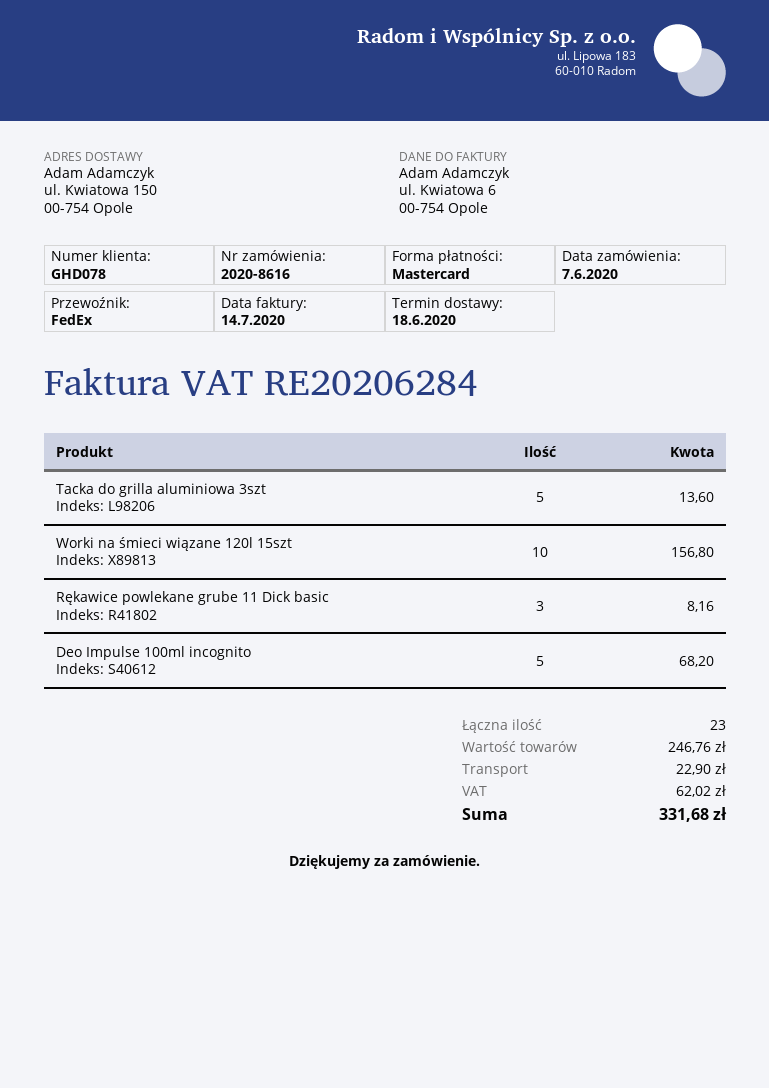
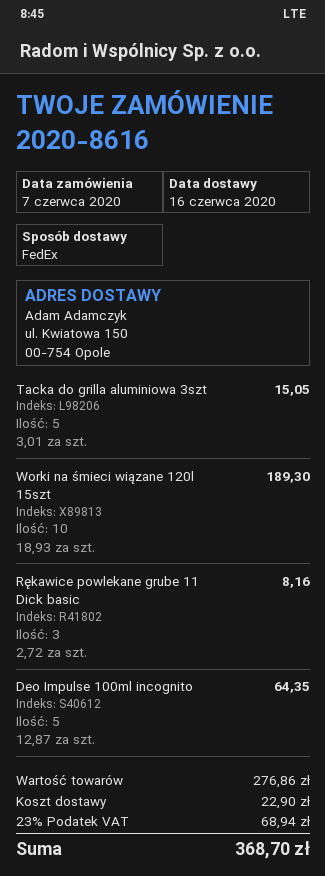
delivery date: 2020-06-18 -> 2020-06-16
Tacka do grilla aluminiowa 3szt: 5 for 13.60 -> 5 for 15.05
Worki na śmieci wiązane 120l 15szt: 10 for 156.80 -> 10 for 189.30
Deo Impulse 100ml incognito: 5 for 68.20 -> 5 for 64.35
subtotal: 246.76 -> 276.86
tax: 62.02 -> 68.94
total: 331.68 -> 368.70

